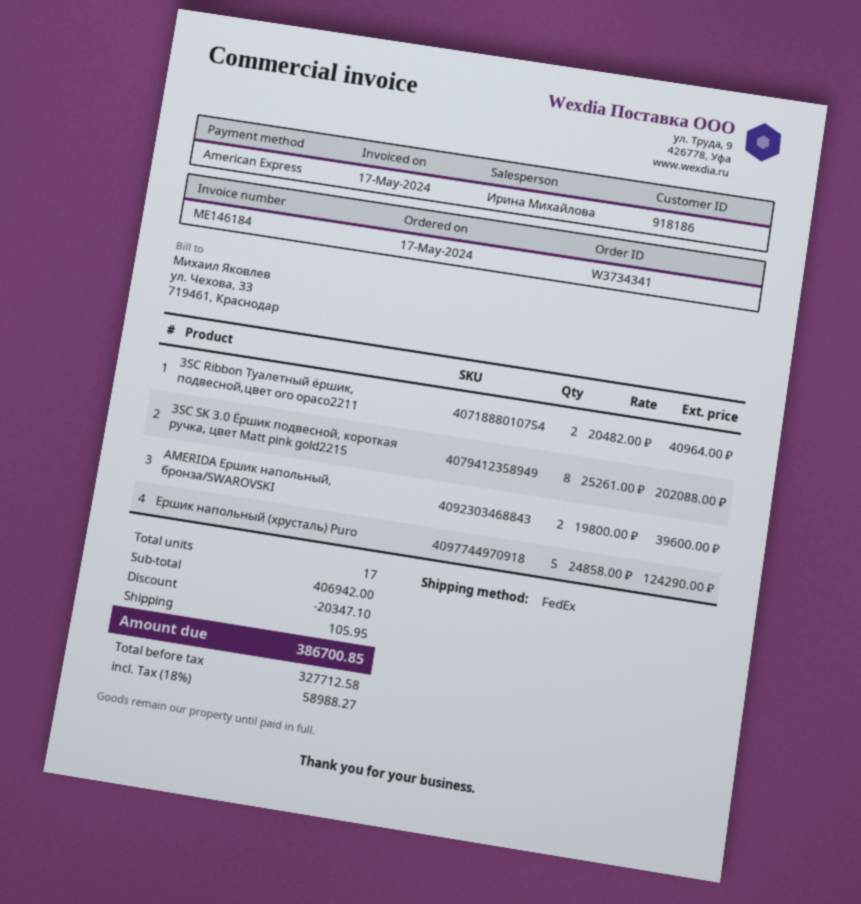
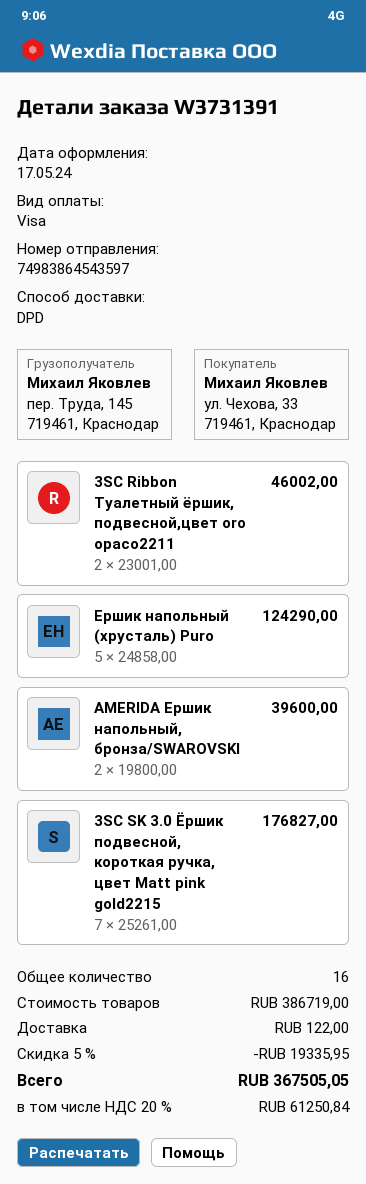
order number: W3734341 -> W3731391
payment method: American Express -> Visa
shipping method: FedEx -> DPD
3SC Ribbon Туалетный ёршик, подвесной,цвет oro opaco2211: 2 x 20482.00 = 40964.00 -> 2 x 23001.00 = 46002.00
3SC SK 3.0 Ёршик подвесной, короткая ручка, цвет Matt pink gold2215: 8 x 25261.00 = 202088.00 -> 7 x 25261.00 = 176827.00
total quantity: 17 -> 16
subtotal: 406942.00 -> 386719.00
discount: 20347.10 -> 19335.95
shipping: 105.95 -> 122.00
tax: 18% = 58988.27 -> 20% = 61250.84
total: 386700.85 -> 367505.05

